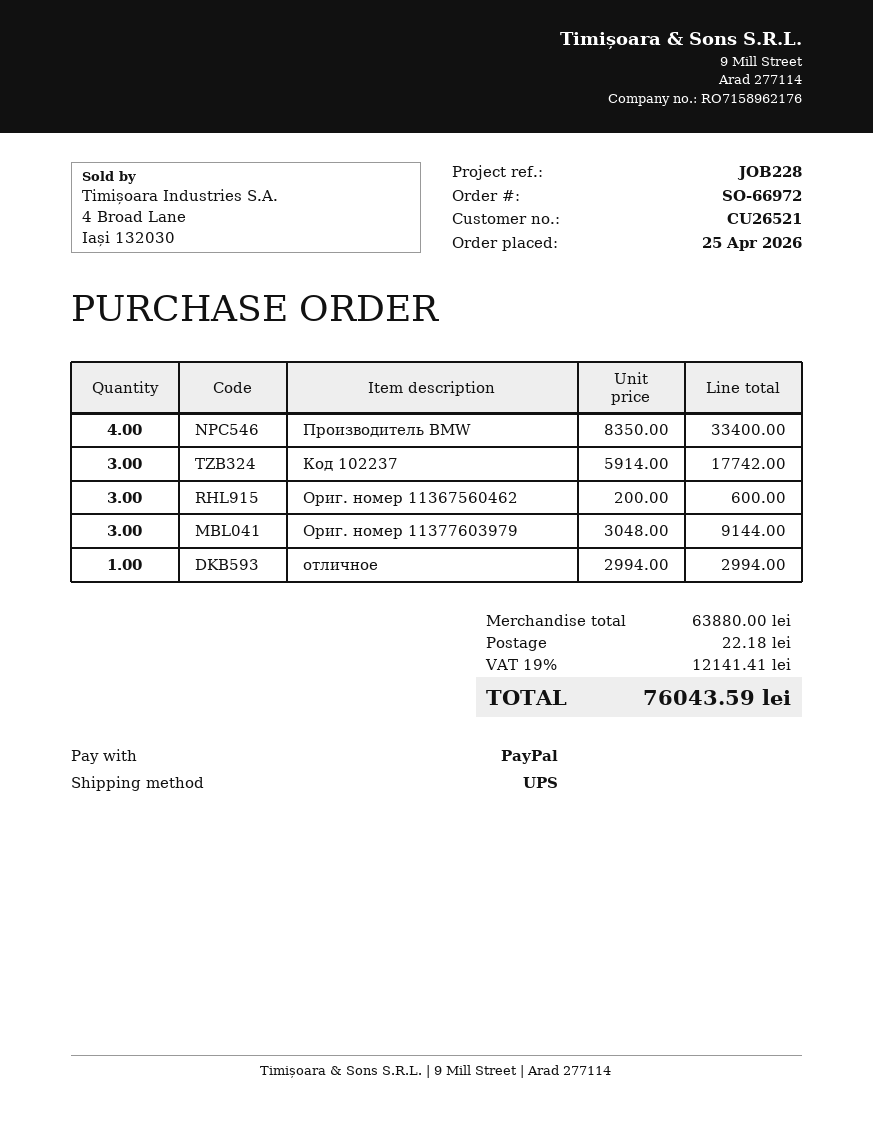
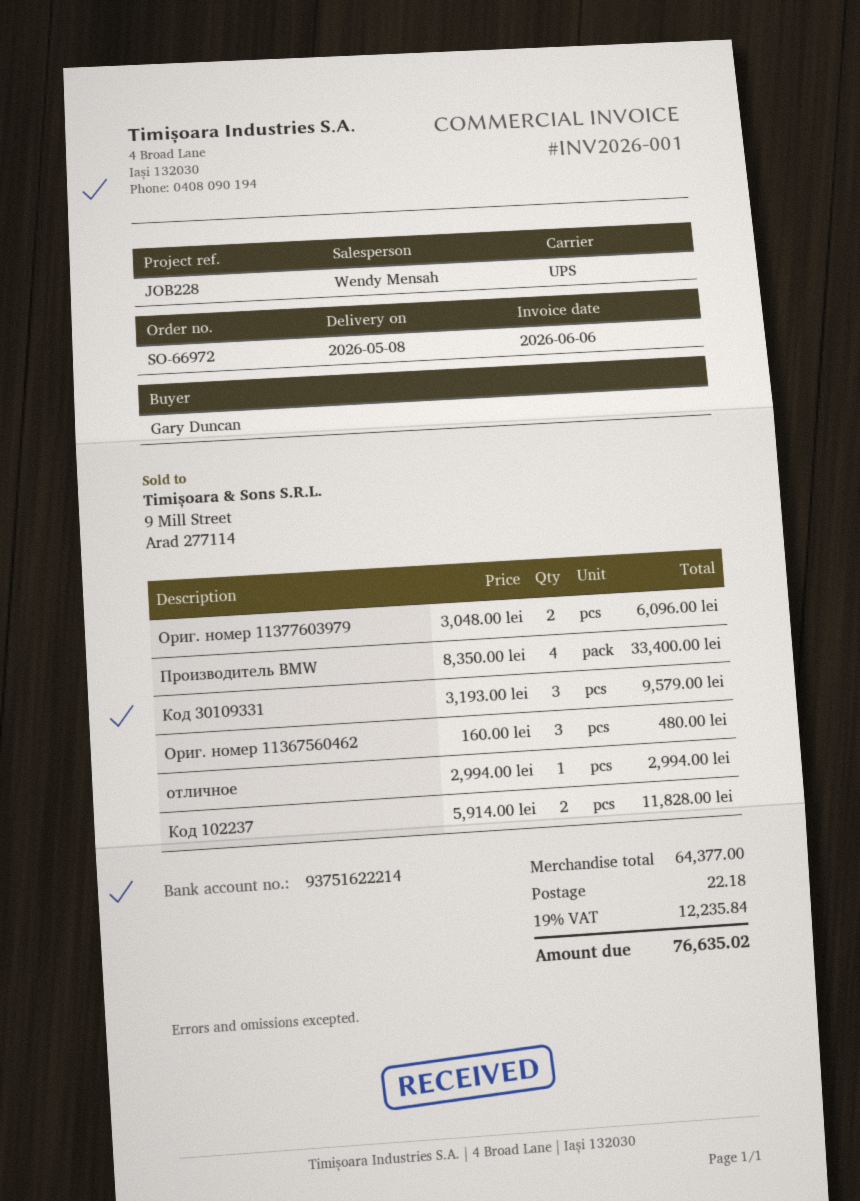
Код 102237: 3 x 5914.00 = 17742.00 -> 2 x 5914.00 = 11828.00
Ориг. номер 11367560462: 3 x 200.00 = 600.00 -> 3 x 160.00 = 480.00
Ориг. номер 11377603979: 3 x 3048.00 = 9144.00 -> 2 x 3048.00 = 6096.00
Код 30109331: none -> 3 x 3193.00 = 9579.00
subtotal: 63880.00 -> 64377.00
tax: 19% = 12141.41 -> 19% = 12235.84
total: 76043.59 -> 76635.02

